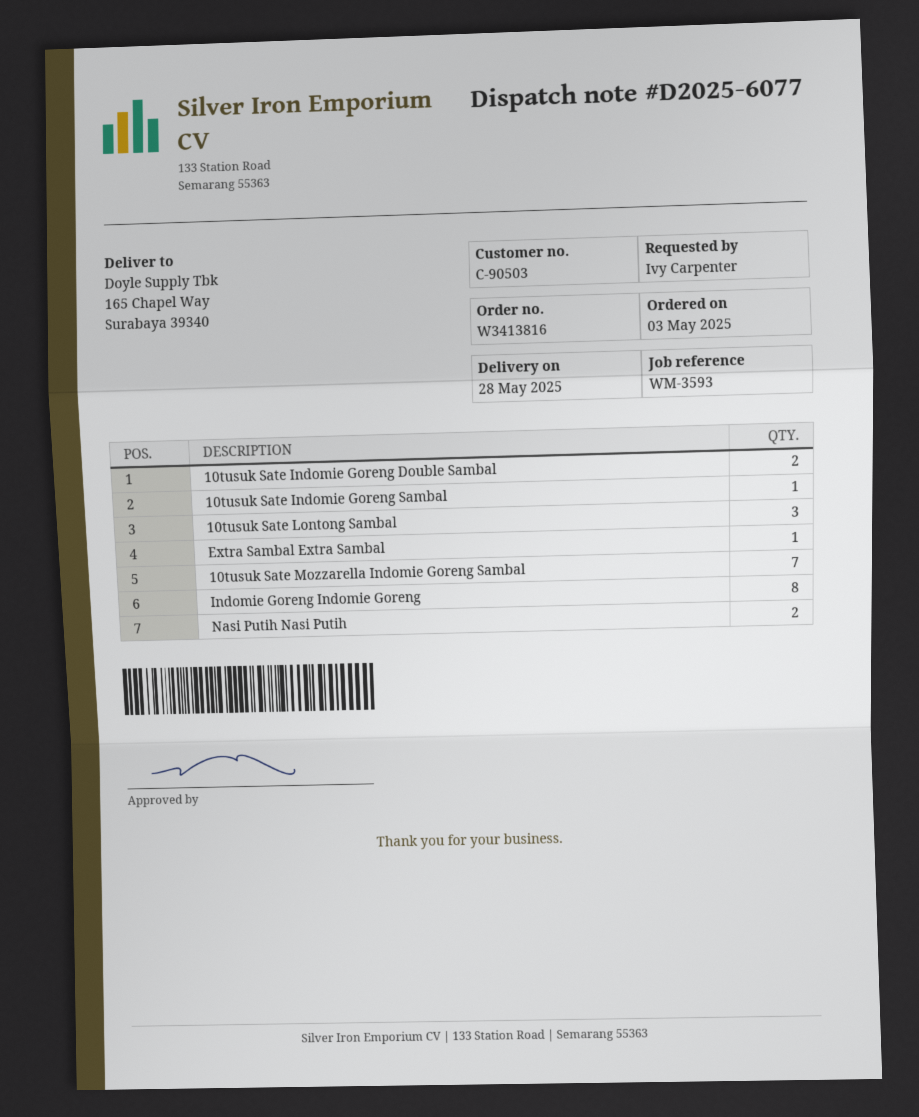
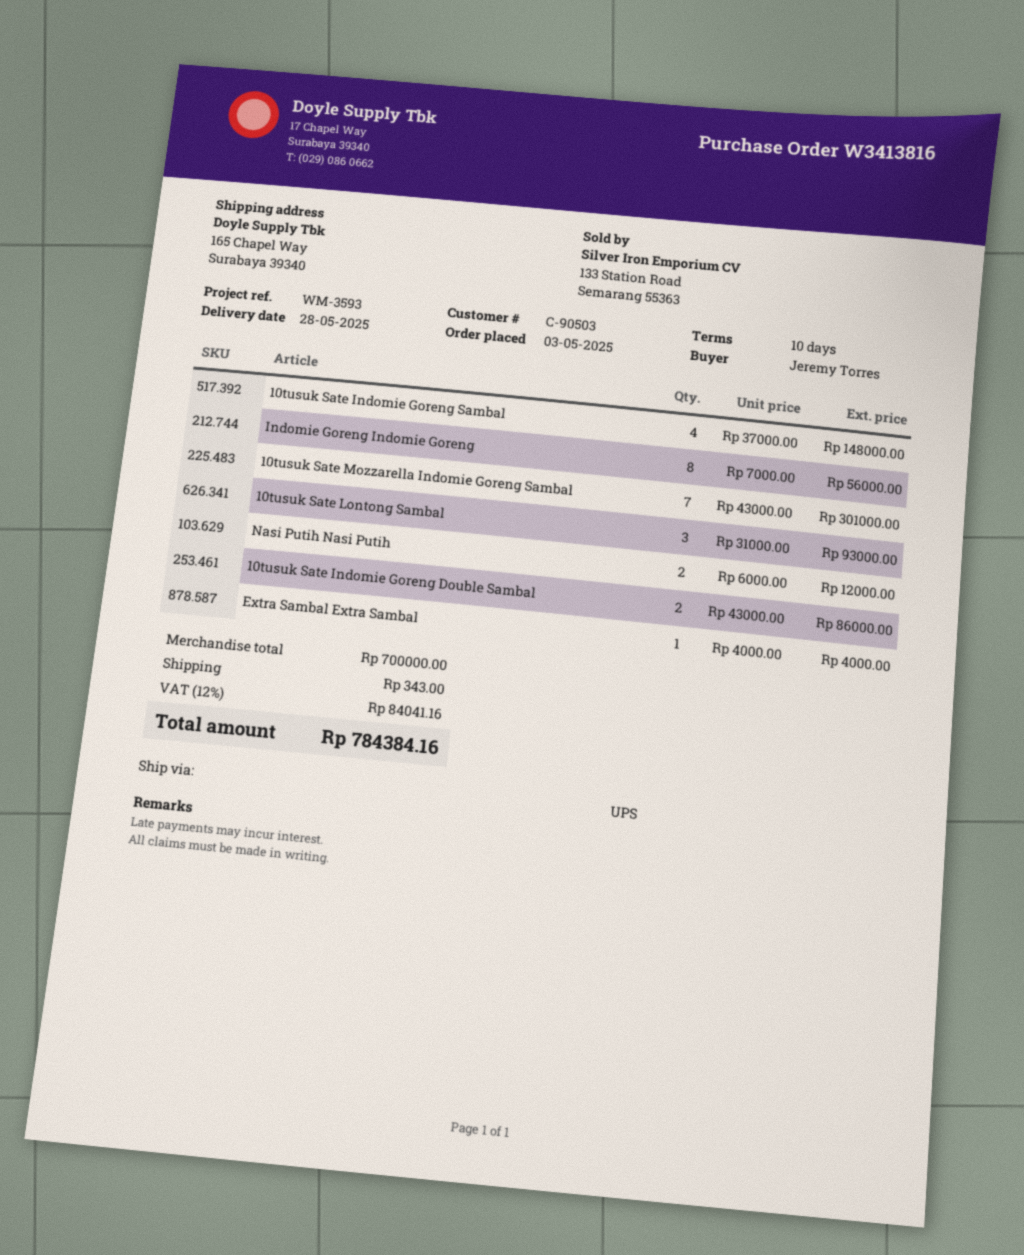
ordered by: Ivy Carpenter -> Jeremy Torres
10tusuk Sate Indomie Goreng Sambal: 1 -> 4

